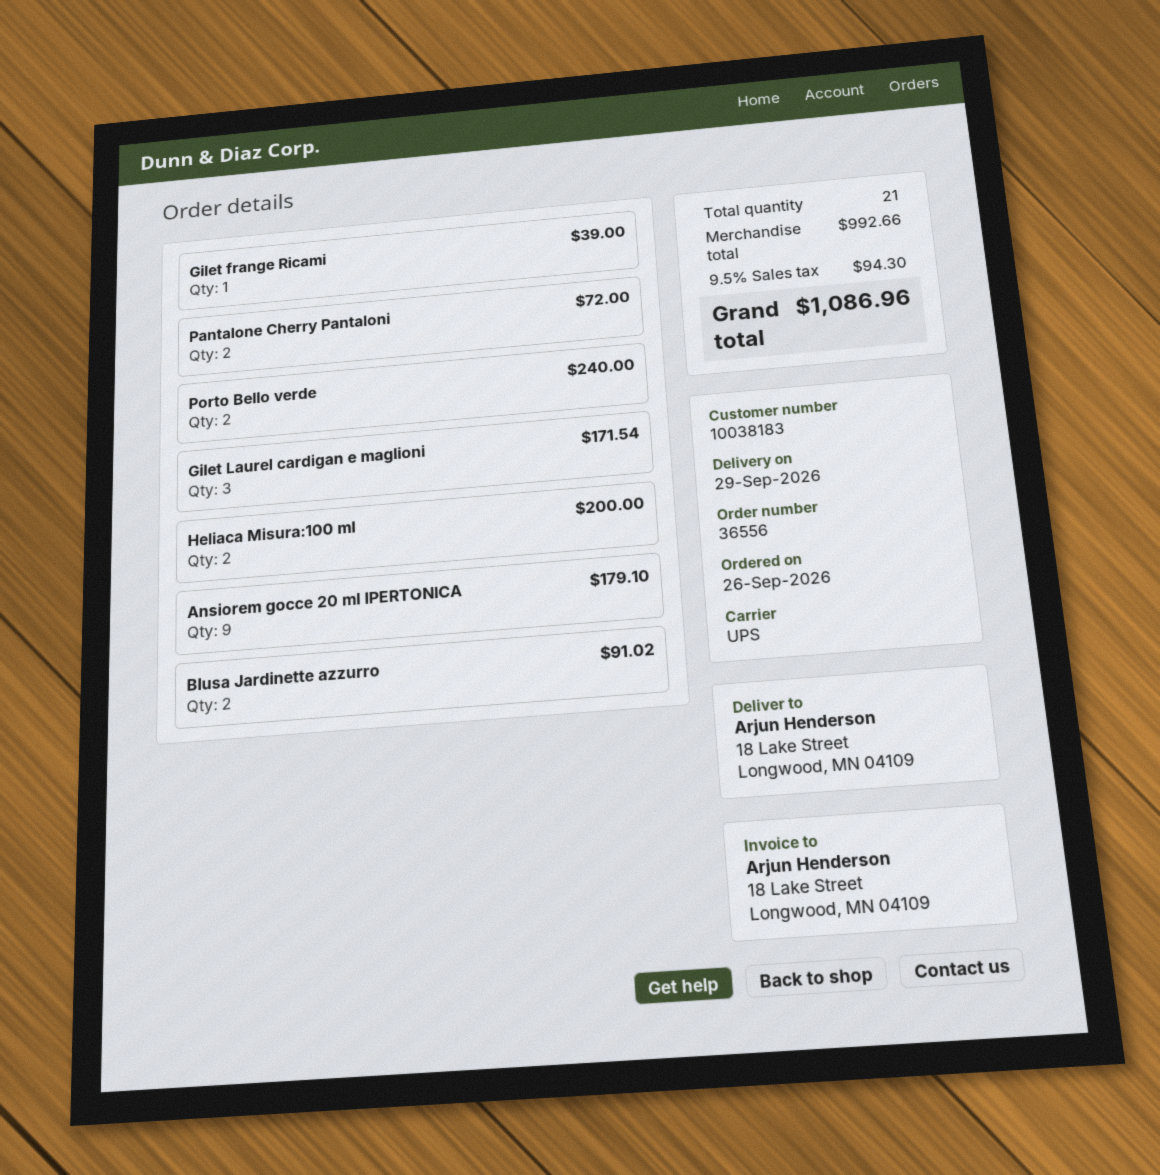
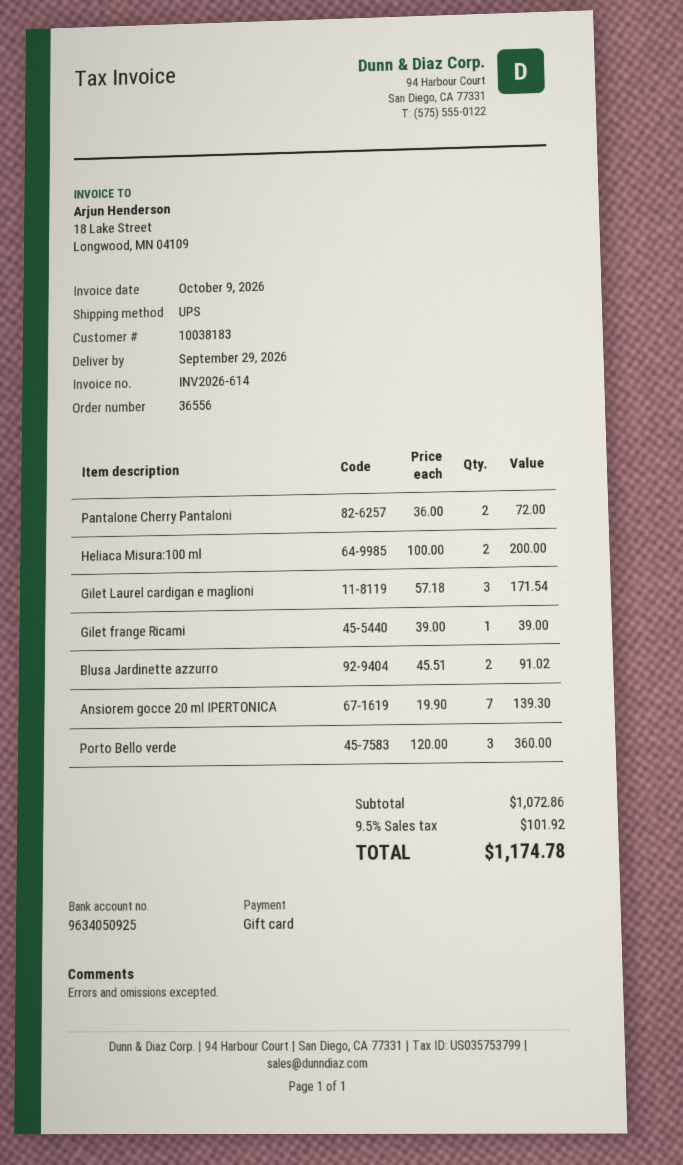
Porto Bello verde: 2 for 240.00 -> 3 for 360.00
Ansiorem gocce 20 ml IPERTONICA: 9 for 179.10 -> 7 for 139.30
subtotal: 992.66 -> 1072.86
tax: 9.5% = 94.30 -> 9.5% = 101.92
total: 1086.96 -> 1174.78

